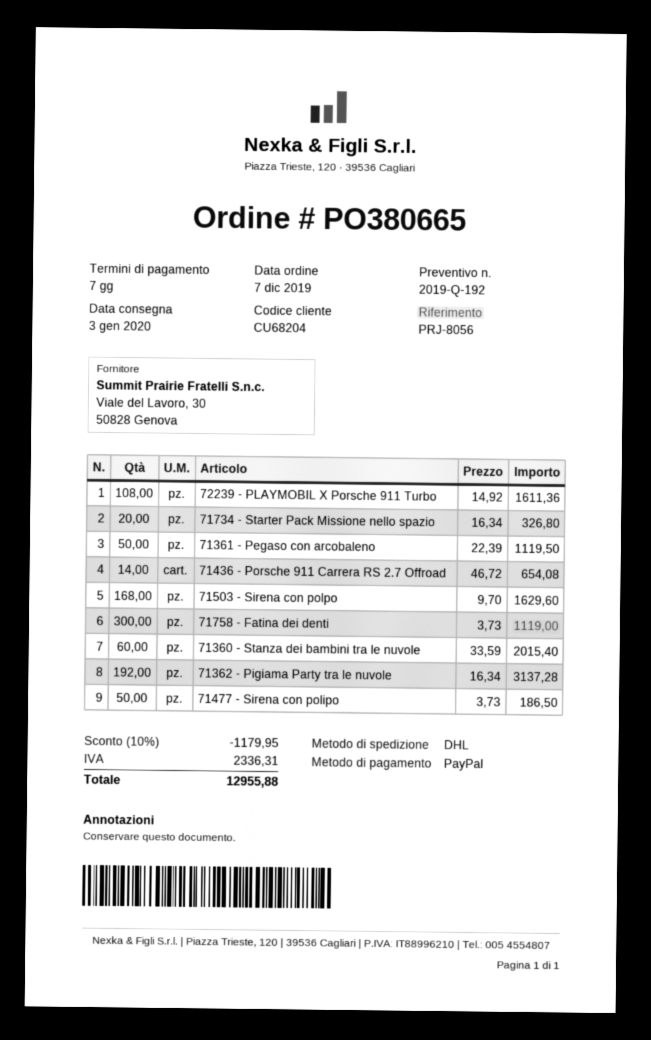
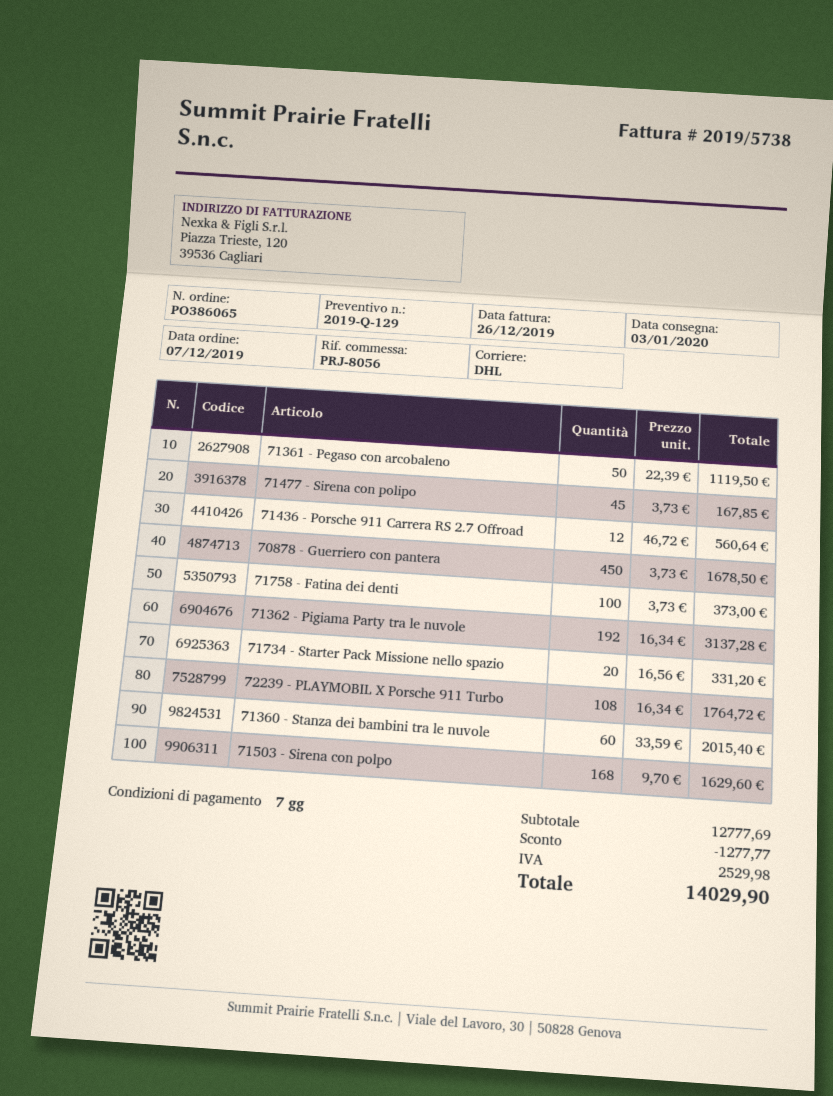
quote number: 2019-Q-192 -> 2019-Q-129
order number: PO380665 -> PO386065
72239 - PLAYMOBIL X Porsche 911 Turbo: 108 x 14.92 = 1611.36 -> 108 x 16.34 = 1764.72
71734 - Starter Pack Missione nello spazio: 20 x 16.34 = 326.80 -> 20 x 16.56 = 331.20
71436 - Porsche 911 Carrera RS 2.7 Offroad: 14 x 46.72 = 654.08 -> 12 x 46.72 = 560.64
71758 - Fatina dei denti: 300 x 3.73 = 1119.00 -> 100 x 3.73 = 373.00
71477 - Sirena con polipo: 50 x 3.73 = 186.50 -> 45 x 3.73 = 167.85
70878 - Guerriero con pantera: none -> 450 x 3.73 = 1678.50
discount: 1179.95 -> 1277.77
tax: 2336.31 -> 2529.98
total: 12955.88 -> 14029.90

